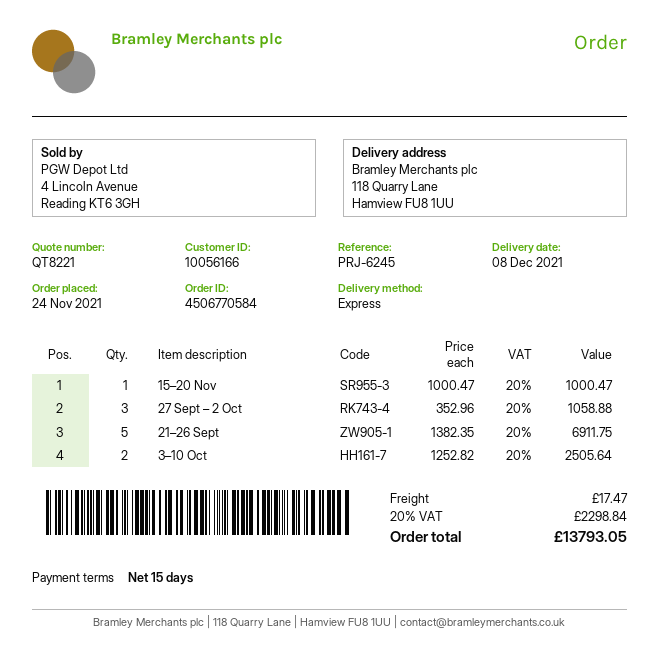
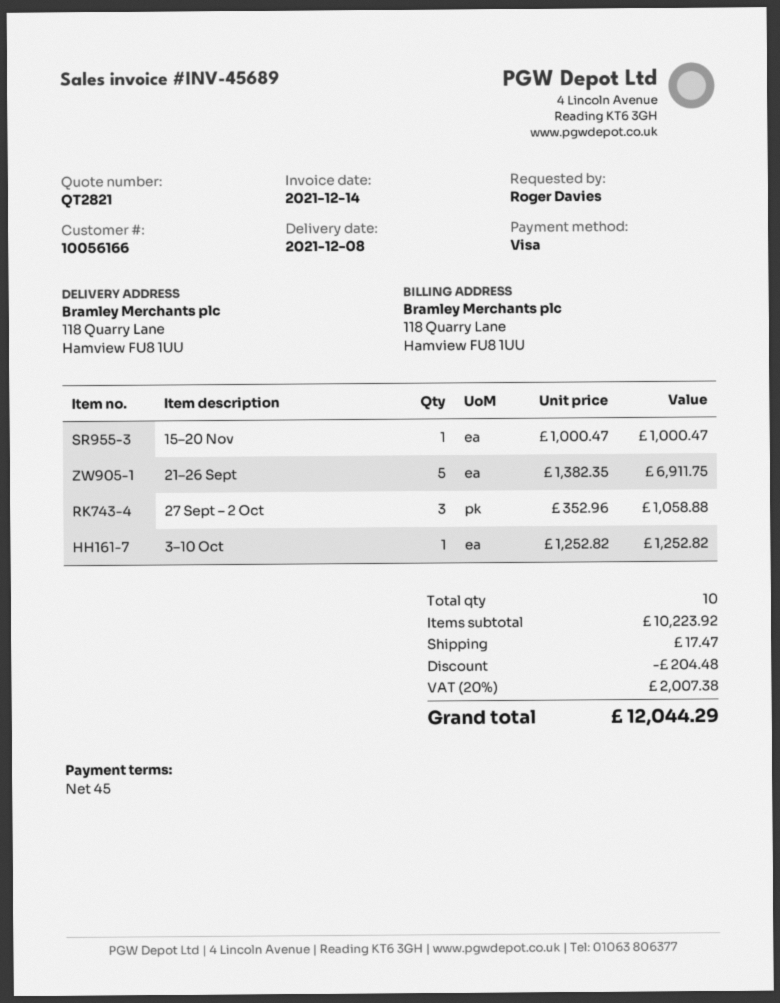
quote number: QT8221 -> QT2821
payment terms: 15 days -> 45 days
3–10 Oct: 2 x 1252.82 = 2505.64 -> 1 x 1252.82 = 1252.82
discount: none -> 204.48
tax: 20% = 2298.84 -> 20% = 2007.38
total: 13793.05 -> 12044.29

